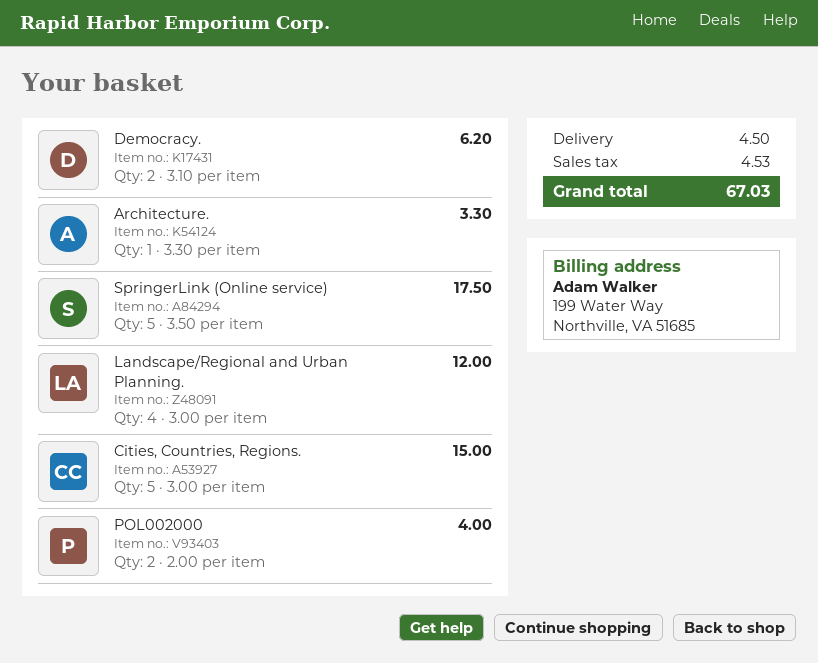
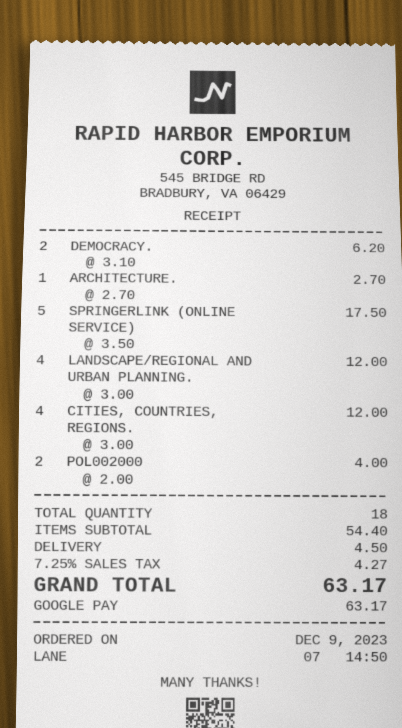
Architecture.: 1 x 3.30 = 3.30 -> 1 x 2.70 = 2.70
Cities, Countries, Regions.: 5 x 3.00 = 15.00 -> 4 x 3.00 = 12.00
tax: 4.53 -> 4.27
total: 67.03 -> 63.17

